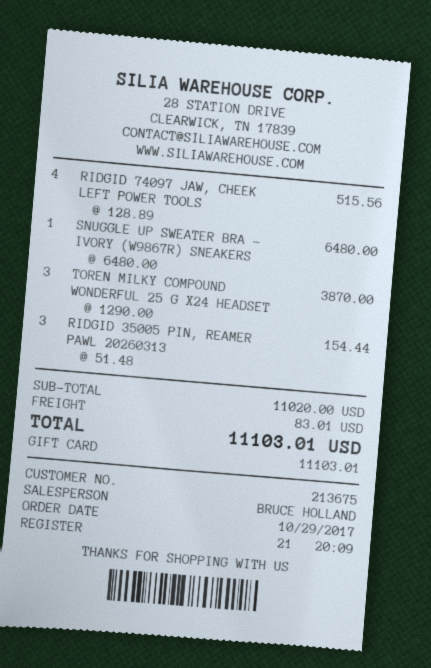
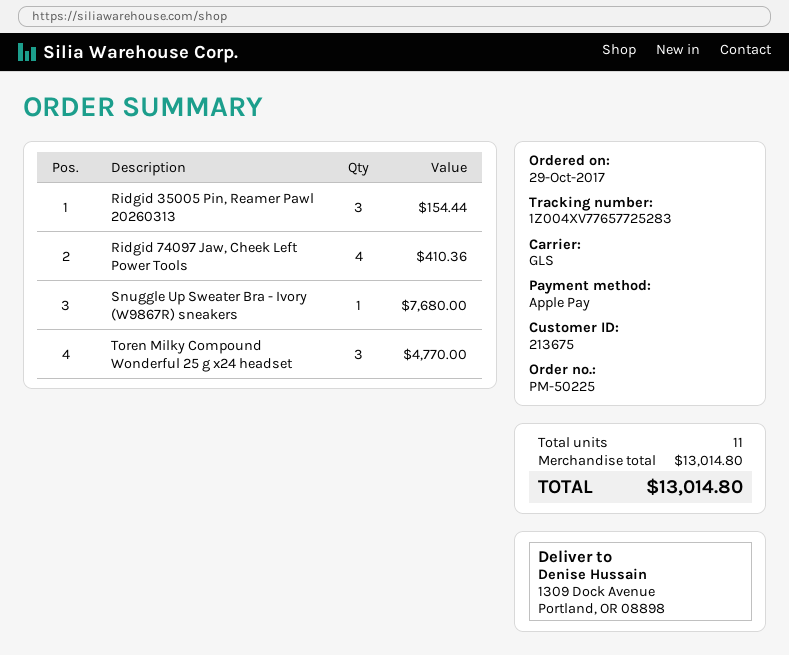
payment method: gift card -> Apple Pay
RIDGID 74097 JAW, CHEEK LEFT POWER TOOLS: 4 for 515.56 -> 4 for 410.36
SNUGGLE UP SWEATER BRA - IVORY (W9867R) SNEAKERS: 1 for 6480.00 -> 1 for 7680.00
TOREN MILKY COMPOUND WONDERFUL 25 G X24 HEADSET: 3 for 3870.00 -> 3 for 4770.00
subtotal: 11020.00 -> 13014.80
shipping: 83.01 -> none
total: 11103.01 -> 13014.80

